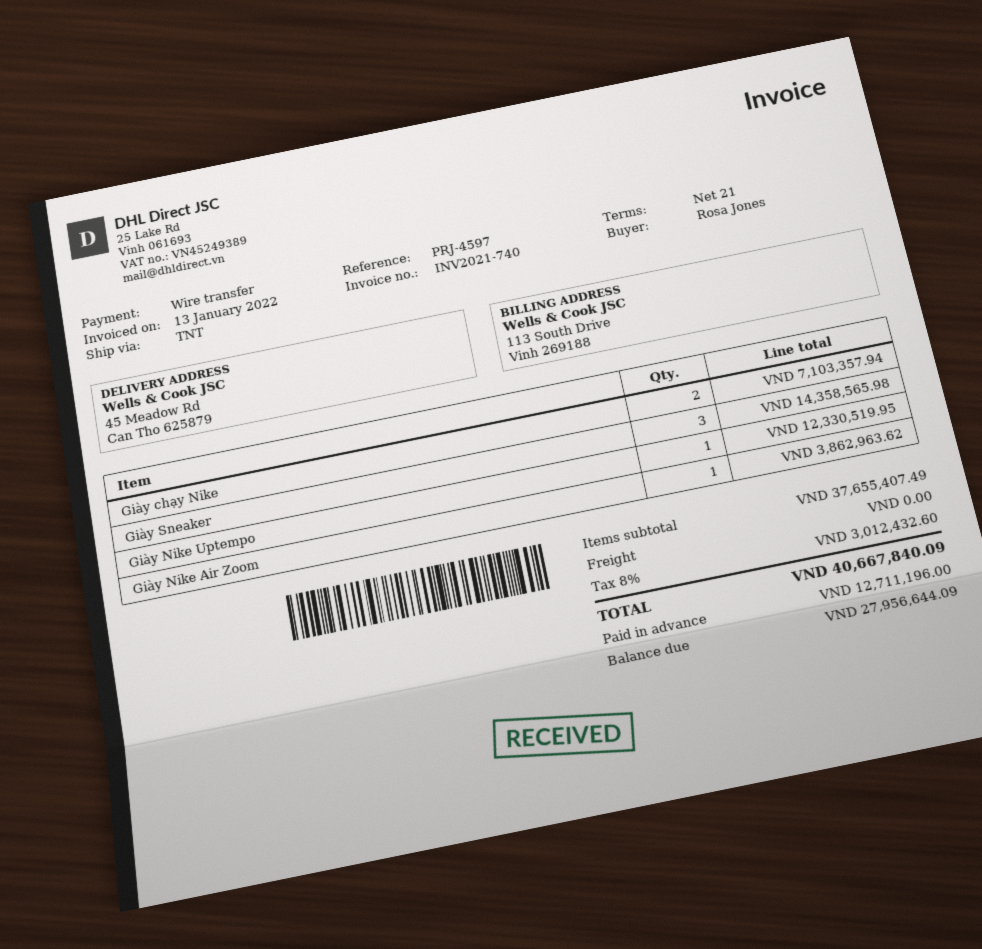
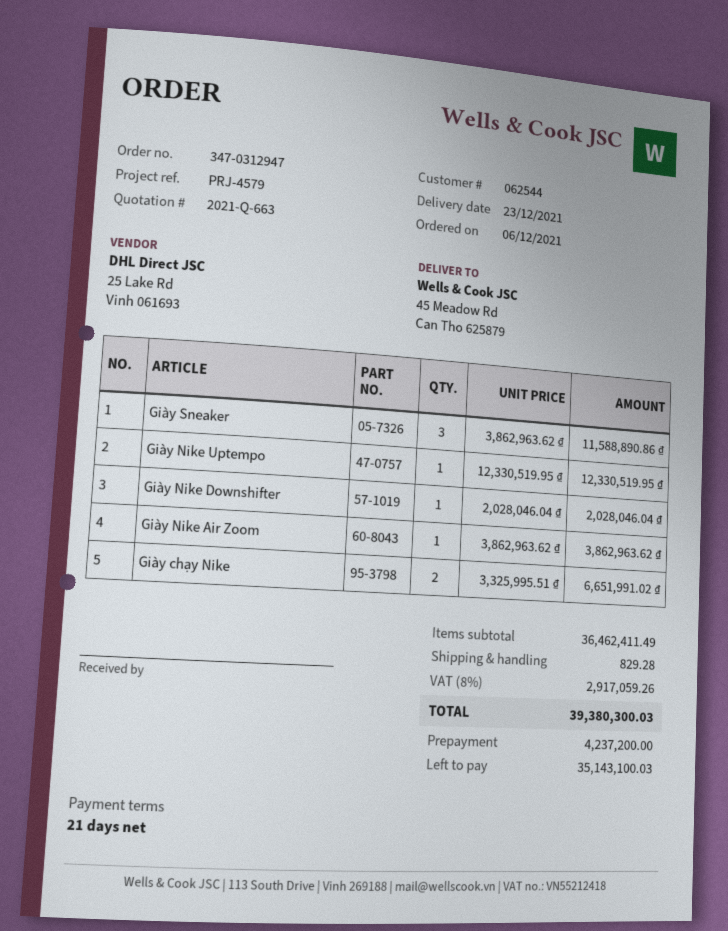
reference: PRJ-4597 -> PRJ-4579
Giày chạy Nike: 2 for 7103357.94 -> 2 for 6651991.02
Giày Sneaker: 3 for 14358565.98 -> 3 for 11588890.86
Giày Nike Downshifter: none -> 1 for 2028046.04
subtotal: 37655407.49 -> 36462411.49
shipping: 0.00 -> 829.28
tax: 8% = 3012432.60 -> 8% = 2917059.26
total: 40667840.09 -> 39380300.03
deposit: 12711196.00 -> 4237200.00
balance: 27956644.09 -> 35143100.03

